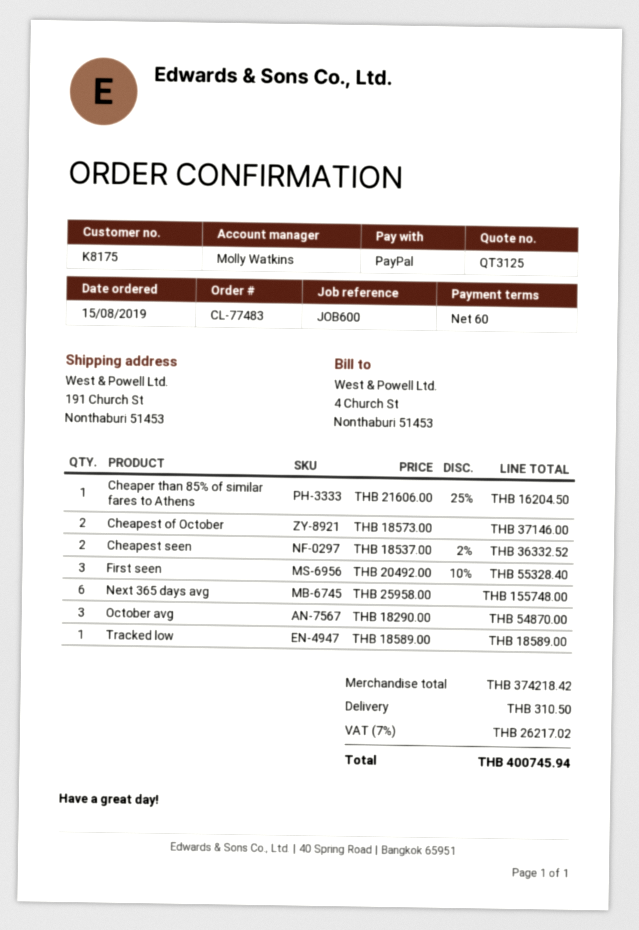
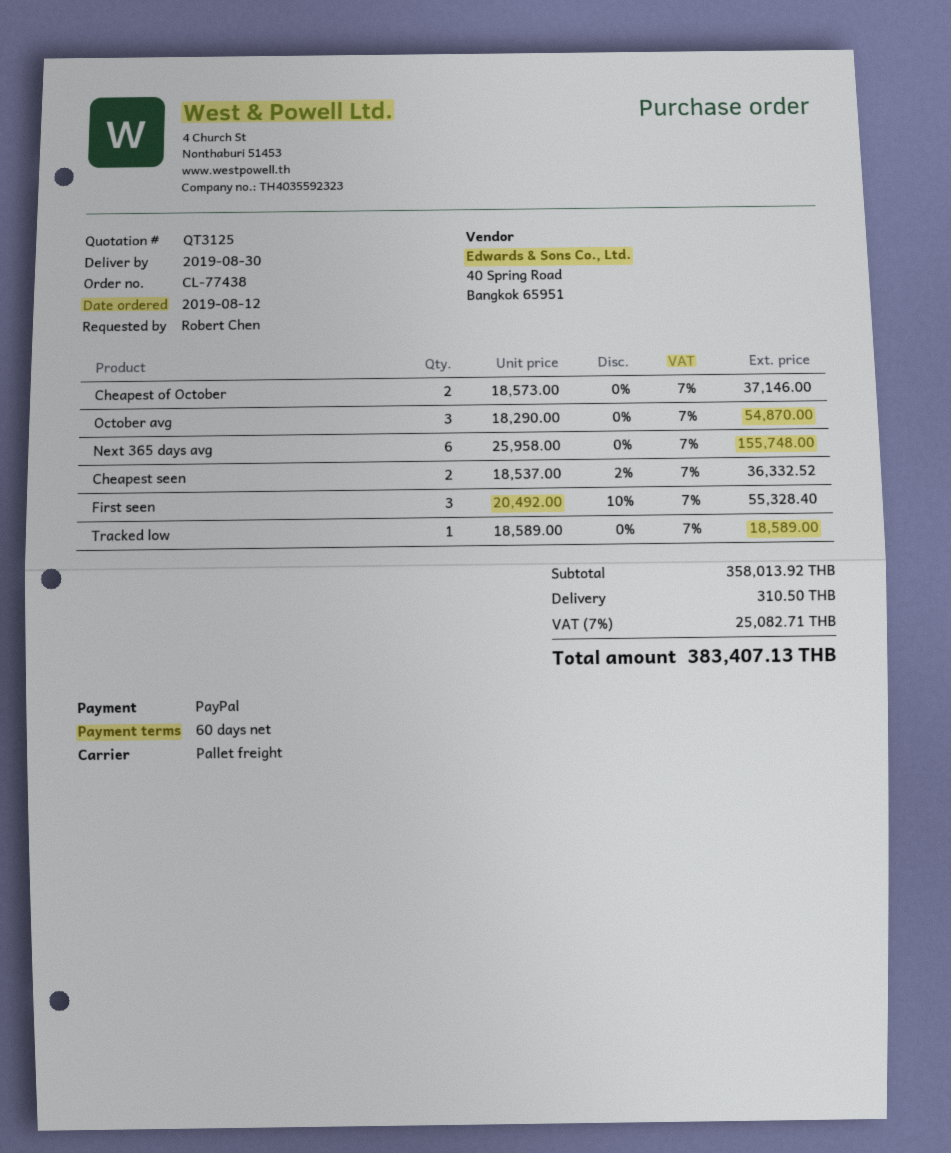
order number: CL-77483 -> CL-77438
order date: 2019-08-15 -> 2019-08-12
Cheaper than 85% of similar fares to Athens: 1 x 21606.00 - 25% = 16204.50 -> none
subtotal: 374218.42 -> 358013.92
tax: 7% = 26217.02 -> 7% = 25082.71
total: 400745.94 -> 383407.13

